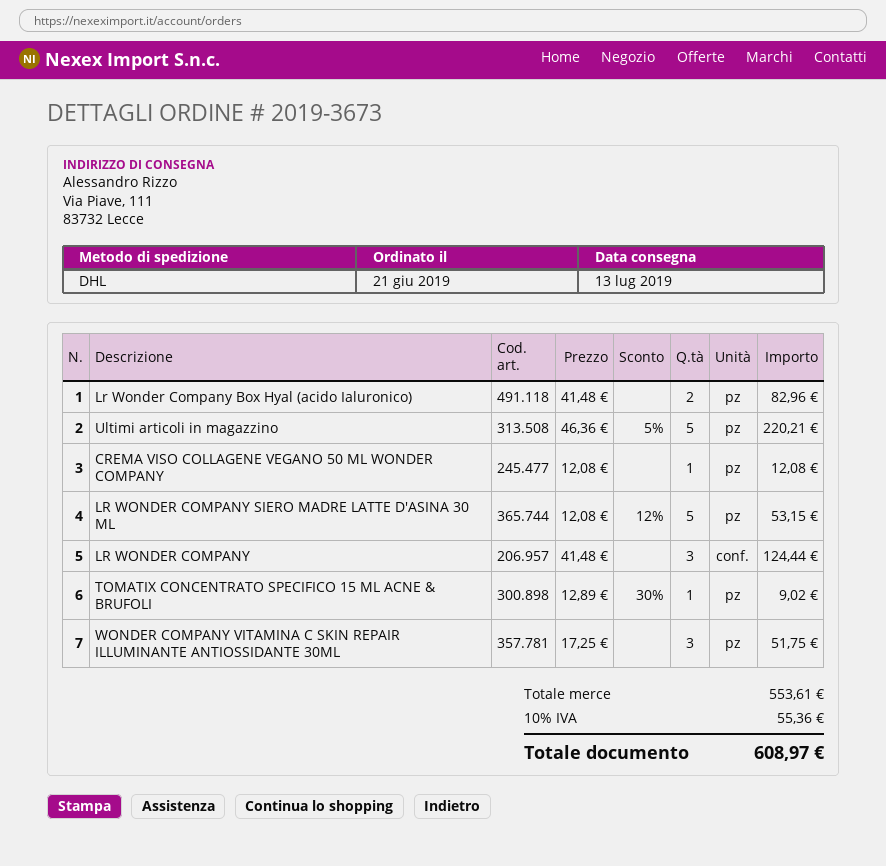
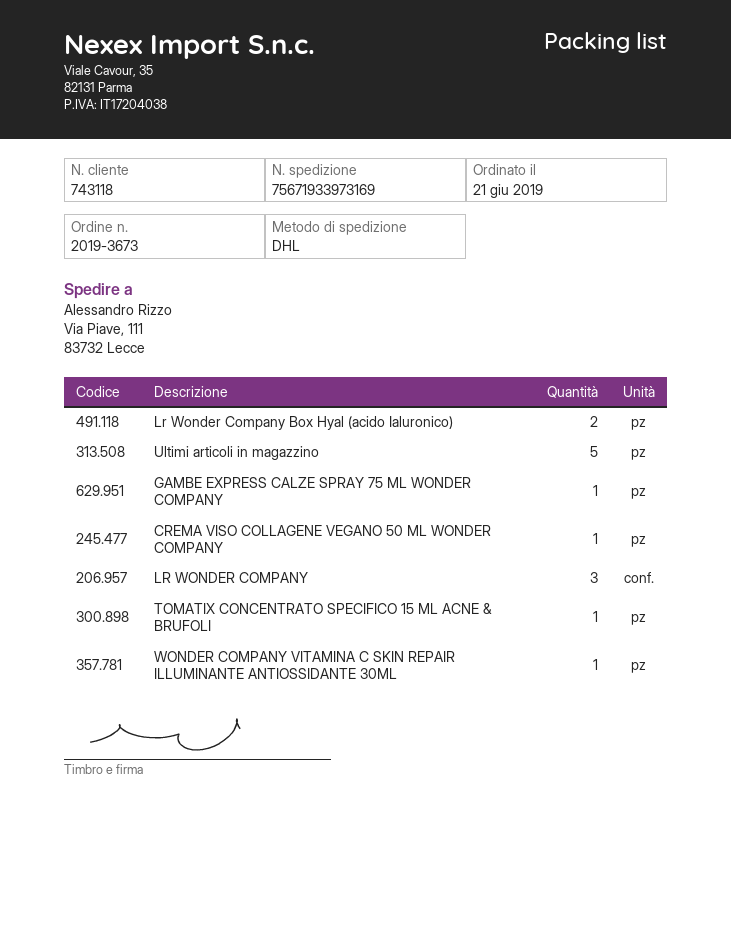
LR WONDER COMPANY SIERO MADRE LATTE D'ASINA 30 ML: 5 -> none
WONDER COMPANY VITAMINA C SKIN REPAIR ILLUMINANTE ANTIOSSIDANTE 30ML: 3 -> 1
GAMBE EXPRESS CALZE SPRAY 75 ML WONDER COMPANY: none -> 1

